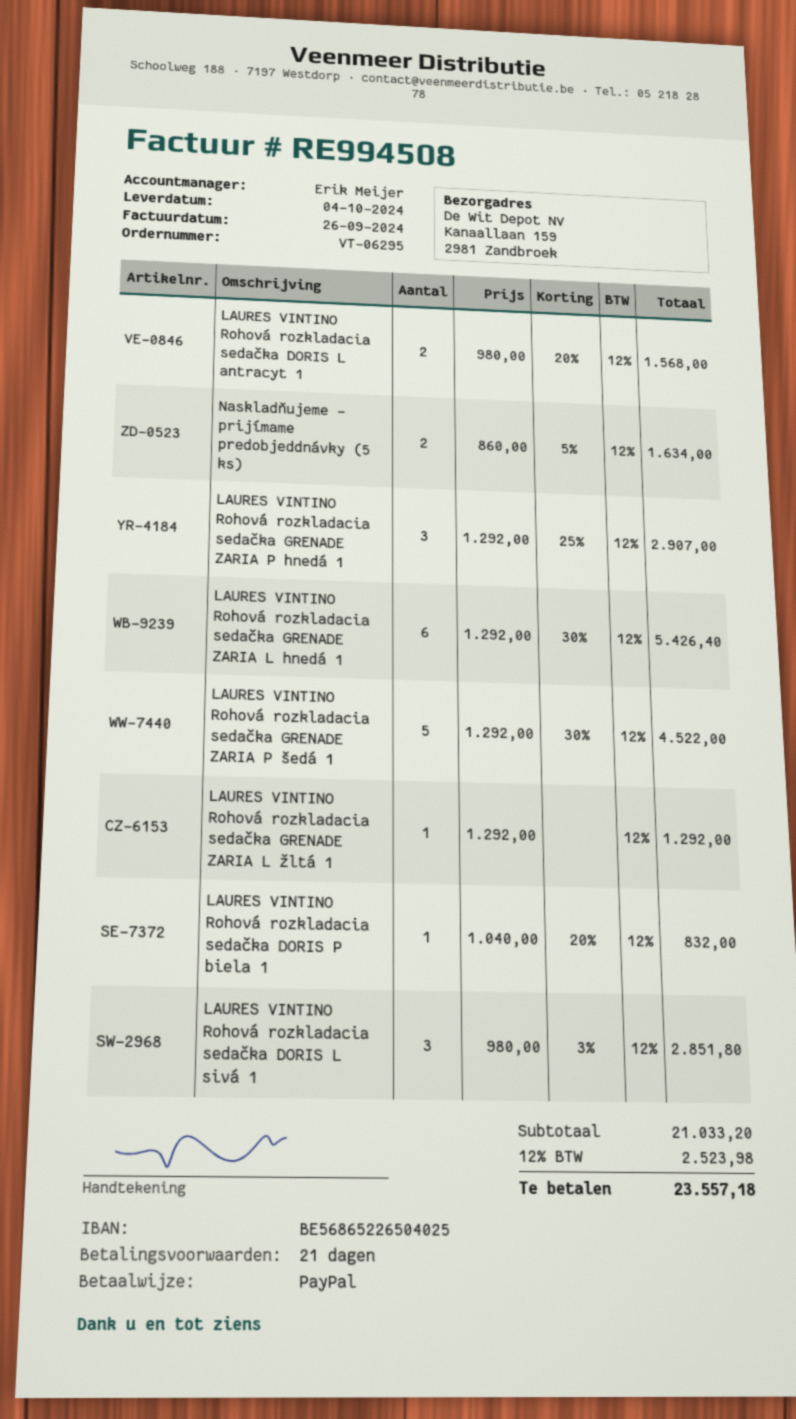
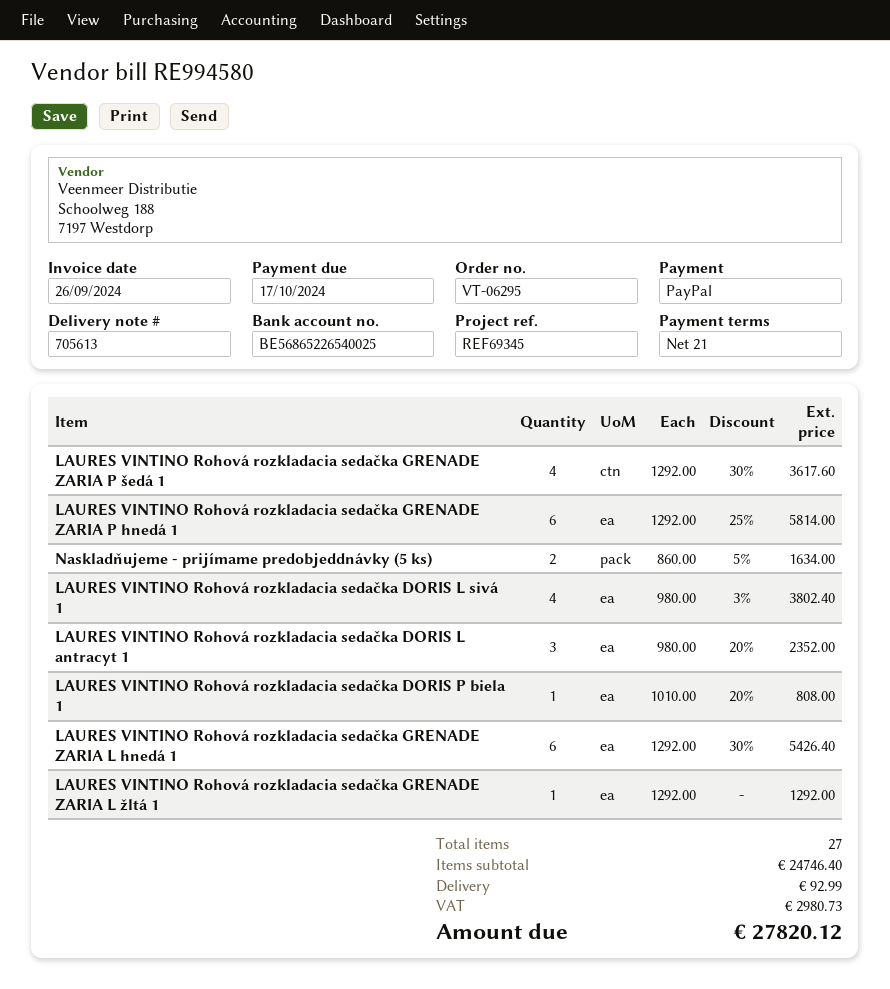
invoice number: RE994508 -> RE994580
bank account: BE56865226504025 -> BE56865226540025
LAURES VINTINO Rohová rozkladacia sedačka DORIS L antracyt 1: 2 x 980.00 - 20% = 1568.00 -> 3 x 980.00 - 20% = 2352.00
LAURES VINTINO Rohová rozkladacia sedačka GRENADE ZARIA P hnedá 1: 3 x 1292.00 - 25% = 2907.00 -> 6 x 1292.00 - 25% = 5814.00
LAURES VINTINO Rohová rozkladacia sedačka GRENADE ZARIA P šedá 1: 5 x 1292.00 - 30% = 4522.00 -> 4 x 1292.00 - 30% = 3617.60
LAURES VINTINO Rohová rozkladacia sedačka DORIS P biela 1: 1 x 1040.00 - 20% = 832.00 -> 1 x 1010.00 - 20% = 808.00
LAURES VINTINO Rohová rozkladacia sedačka DORIS L sivá 1: 3 x 980.00 - 3% = 2851.80 -> 4 x 980.00 - 3% = 3802.40
subtotal: 21033.20 -> 24746.40
shipping: none -> 92.99
tax: 2523.98 -> 2980.73
total: 23557.18 -> 27820.12

